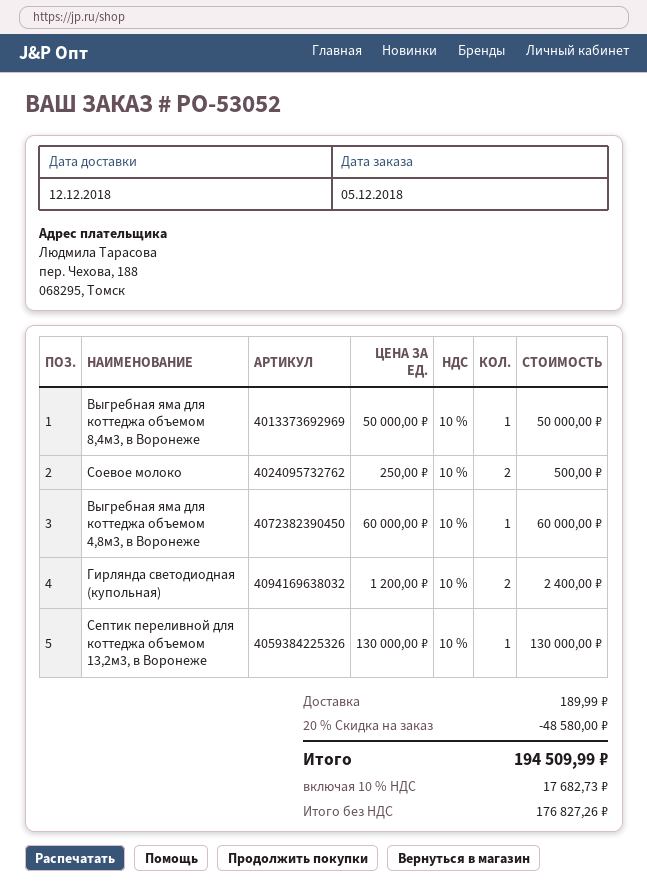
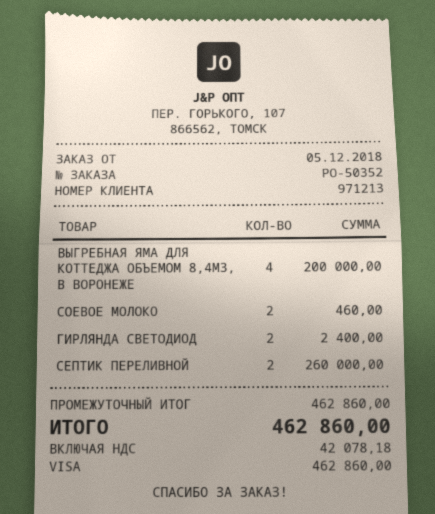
order number: PO-53052 -> PO-50352
Выгребная яма для коттеджа объемом 8,4м3, в Воронеже: 1 for 50000.00 -> 4 for 200000.00
Соевое молоко: 2 for 500.00 -> 2 for 460.00
Выгребная яма для коттеджа объемом 4,8м3, в Воронеже: 1 for 60000.00 -> none
Септик переливной для коттеджа объемом 13,2м3, в Воронеже: 1 for 130000.00 -> 2 for 260000.00
discount: 20% = 48580.00 -> none
shipping: 189.99 -> none
tax: 17682.73 -> 42078.18
total: 194509.99 -> 462860.00

